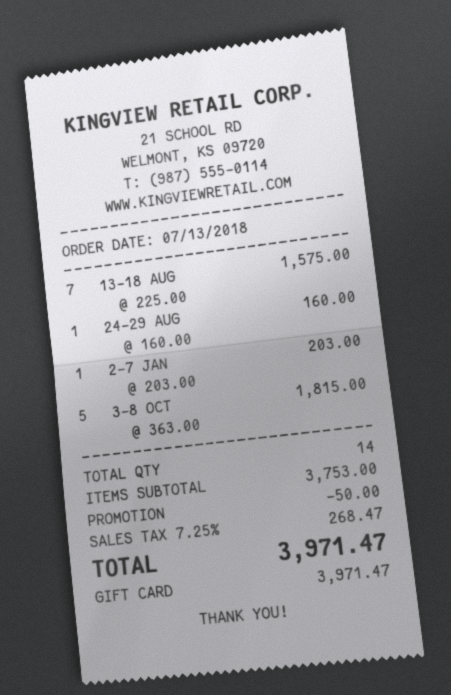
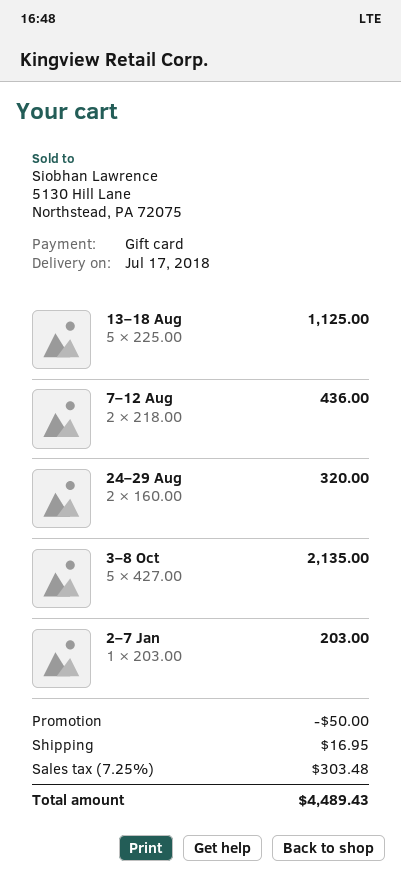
13–18 AUG: 7 x 225.00 = 1575.00 -> 5 x 225.00 = 1125.00
24–29 AUG: 1 x 160.00 = 160.00 -> 2 x 160.00 = 320.00
3–8 OCT: 5 x 363.00 = 1815.00 -> 5 x 427.00 = 2135.00
7–12 Aug: none -> 2 x 218.00 = 436.00
shipping: none -> 16.95
tax: 7.25% = 268.47 -> 7.25% = 303.48
total: 3971.47 -> 4489.43

